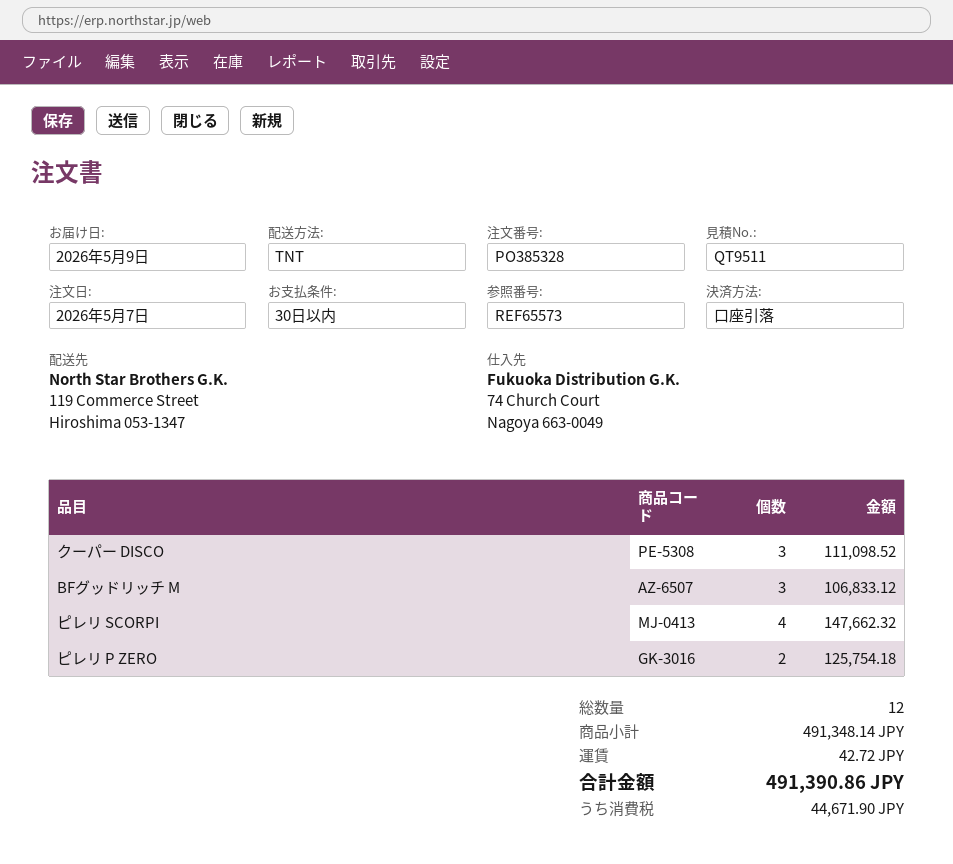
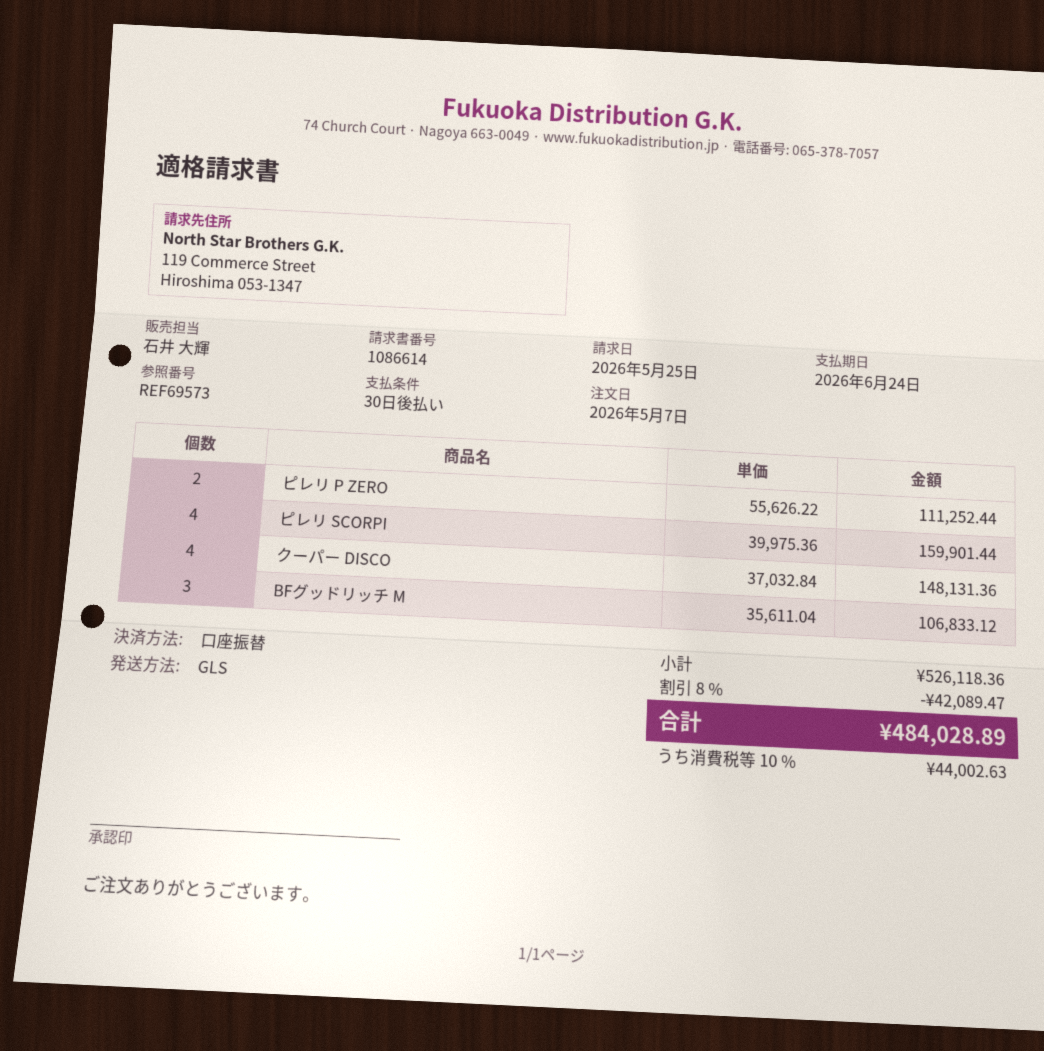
reference: REF65573 -> REF69573
shipping method: TNT -> GLS
クーパー DISCO: 3 for 111098.52 -> 4 for 148131.36
ピレリ SCORPI: 4 for 147662.32 -> 4 for 159901.44
ピレリ P ZERO: 2 for 125754.18 -> 2 for 111252.44
subtotal: 491348.14 -> 526118.36
discount: none -> 8% = 42089.47
shipping: 42.72 -> none
tax: 44671.90 -> 44002.63
total: 491390.86 -> 484028.89

